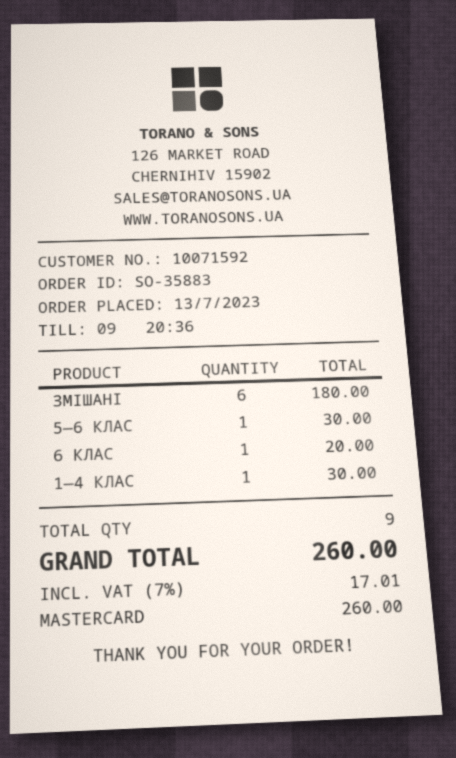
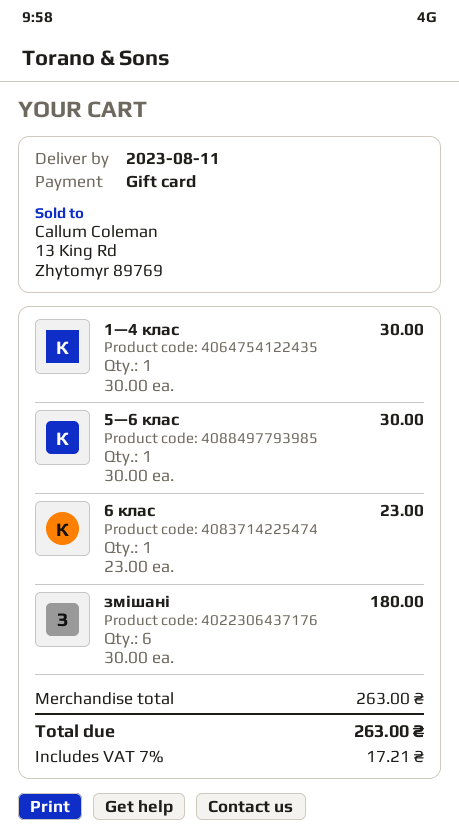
payment method: Mastercard -> gift card
6 КЛАС: 1 for 20.00 -> 1 for 23.00
tax: 7% = 17.01 -> 7% = 17.21
total: 260.00 -> 263.00

